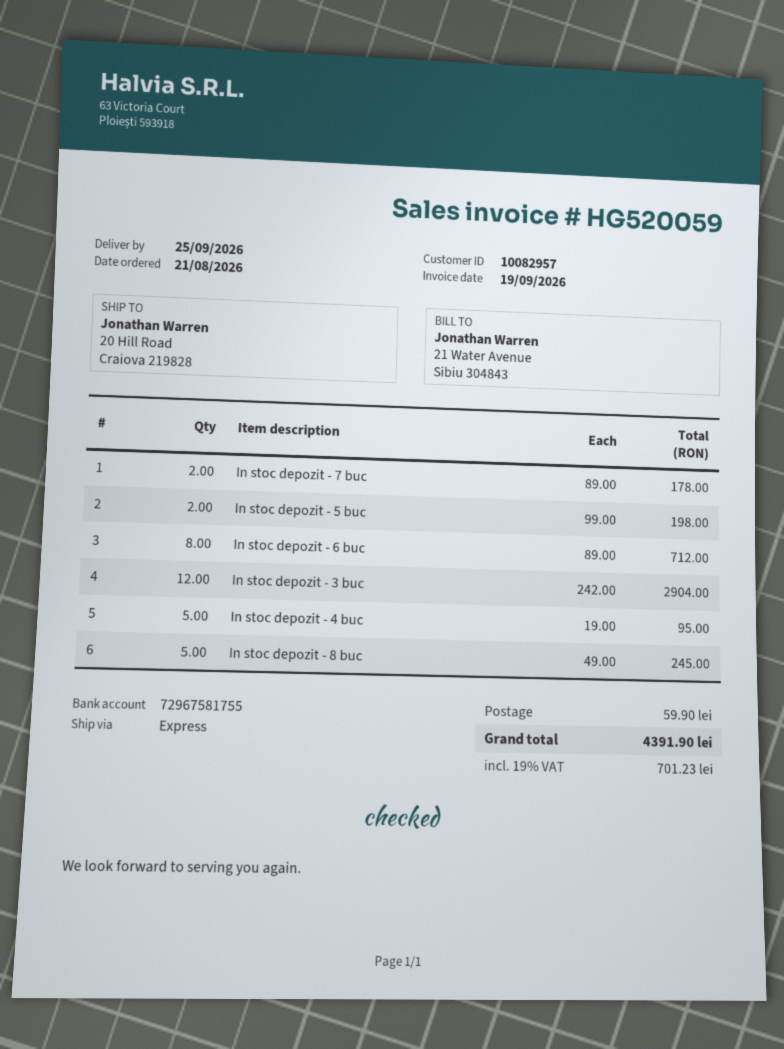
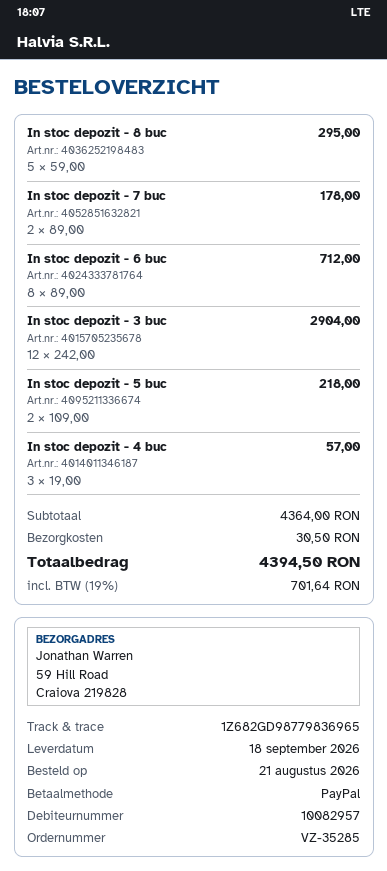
delivery date: 2026-09-25 -> 2026-09-18
ship to: 20 Hill Road, Craiova 219828 -> 59 Hill Road, Craiova 219828
In stoc depozit - 5 buc: 2 x 99.00 = 198.00 -> 2 x 109.00 = 218.00
In stoc depozit - 4 buc: 5 x 19.00 = 95.00 -> 3 x 19.00 = 57.00
In stoc depozit - 8 buc: 5 x 49.00 = 245.00 -> 5 x 59.00 = 295.00
shipping: 59.90 -> 30.50
tax: 19% = 701.23 -> 19% = 701.64
total: 4391.90 -> 4394.50

